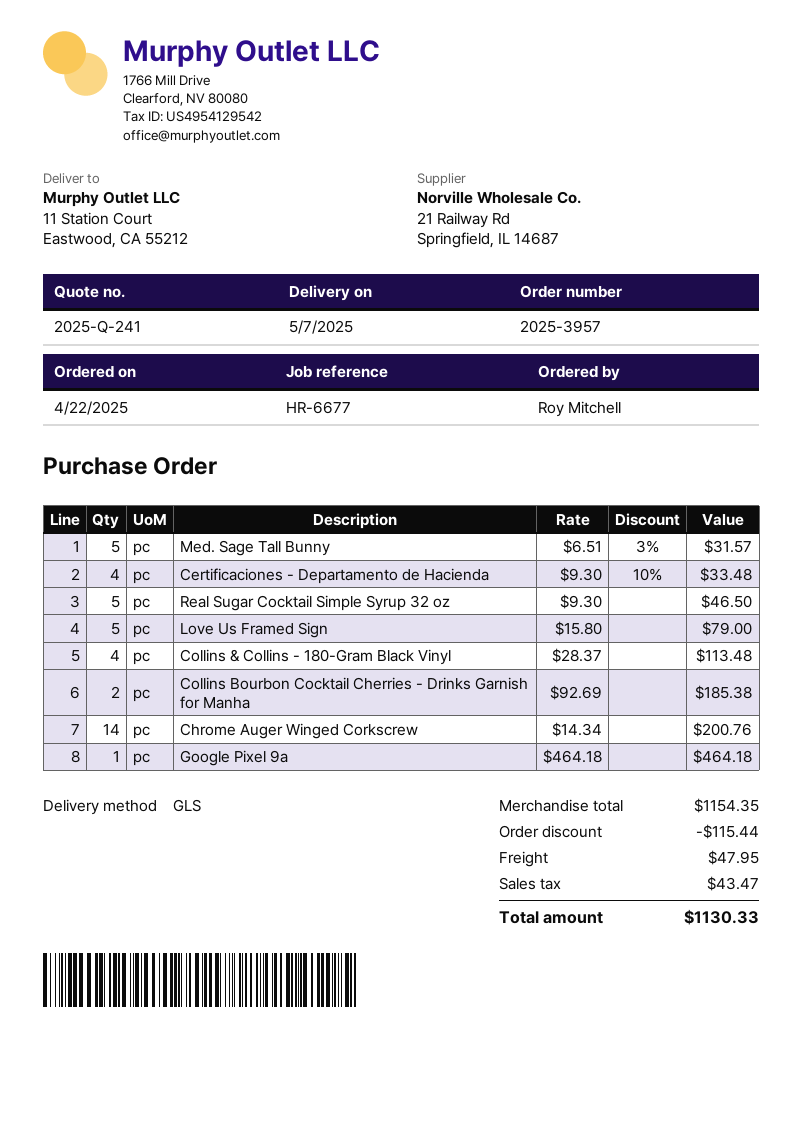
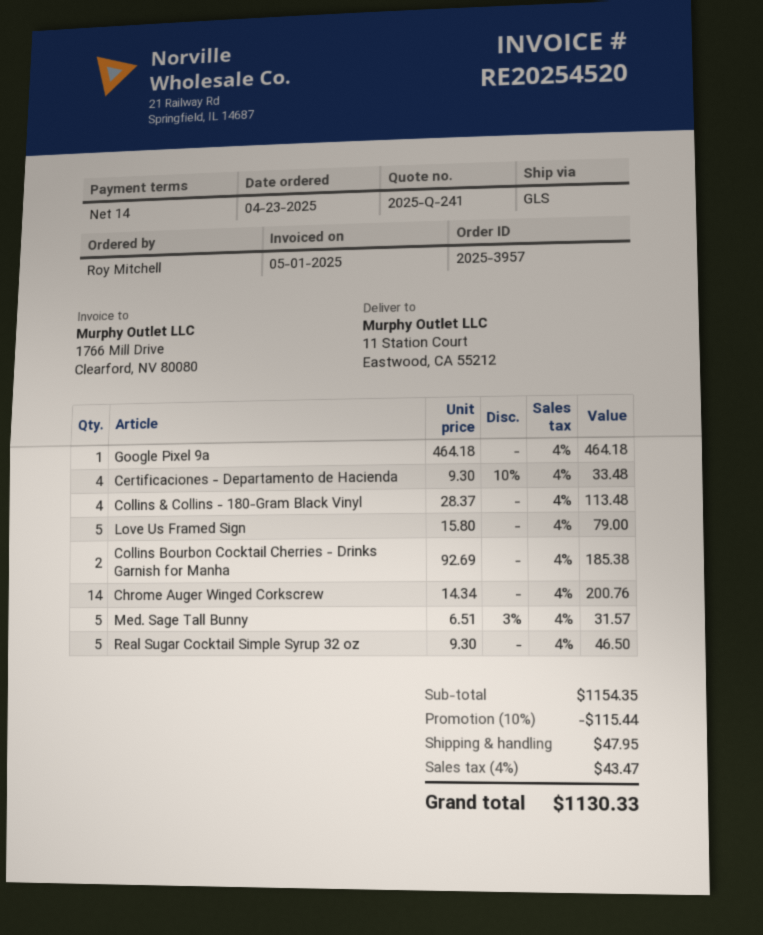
order date: 2025-04-22 -> 2025-04-23

